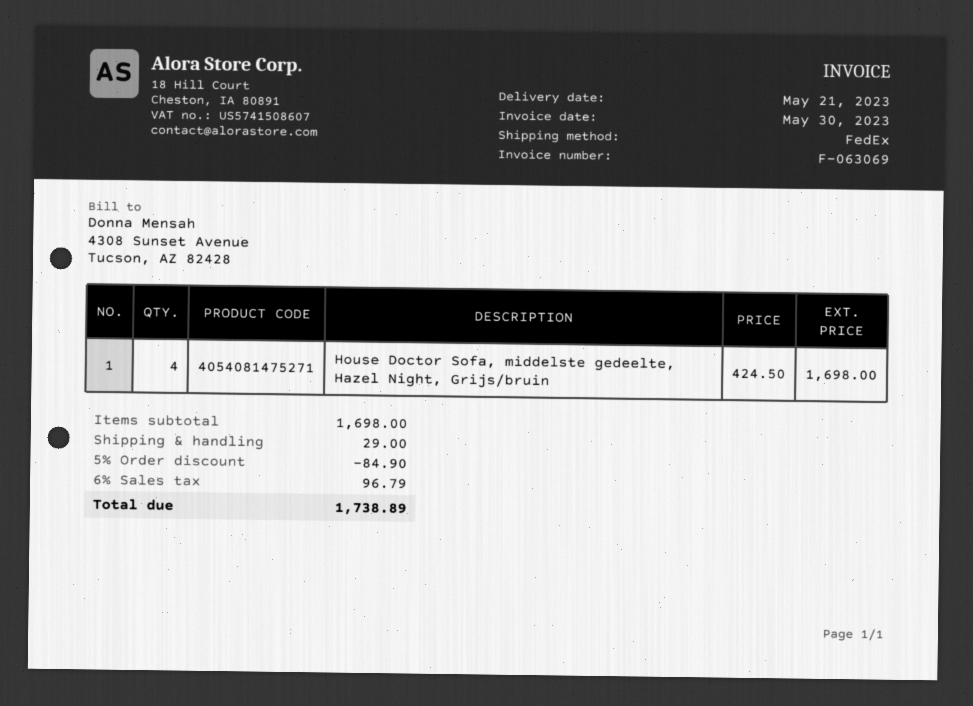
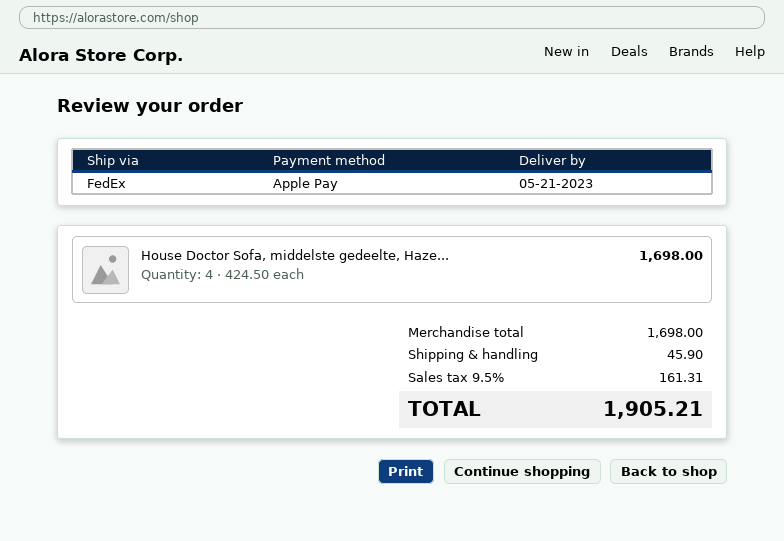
discount: 5% = 84.90 -> none
shipping: 29.00 -> 45.90
tax: 6% = 96.79 -> 9.5% = 161.31
total: 1738.89 -> 1905.21

